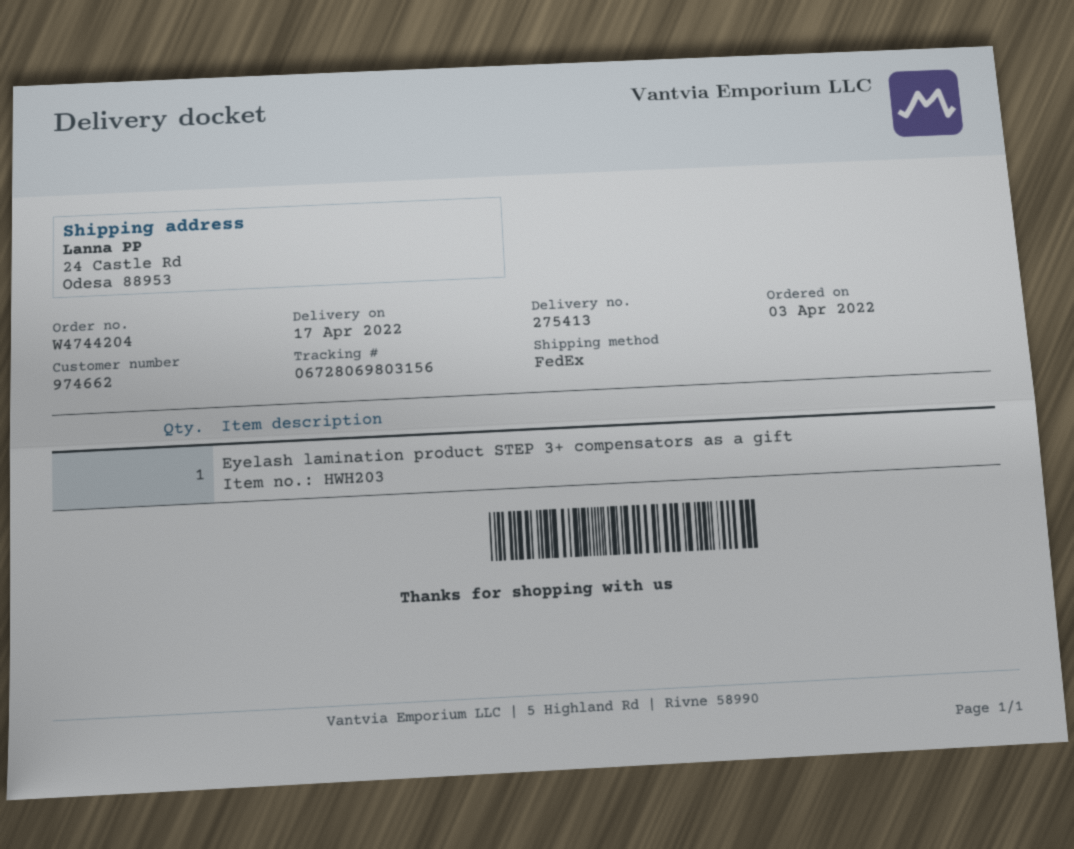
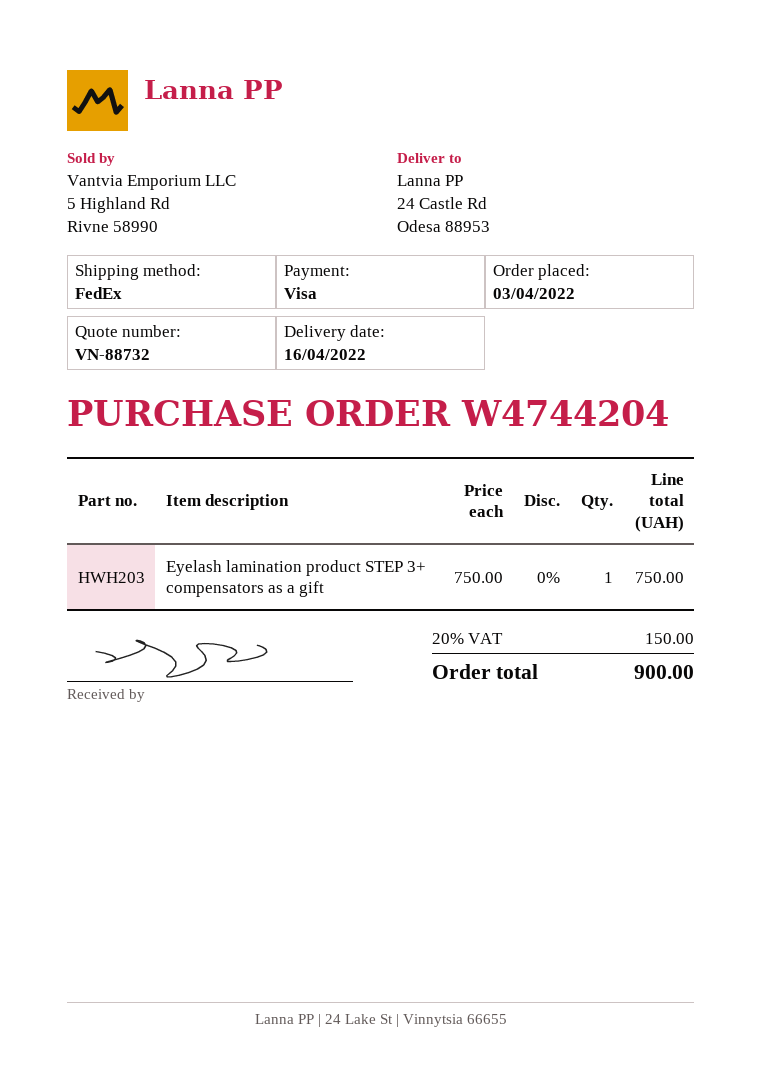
delivery date: 2022-04-17 -> 2022-04-16

